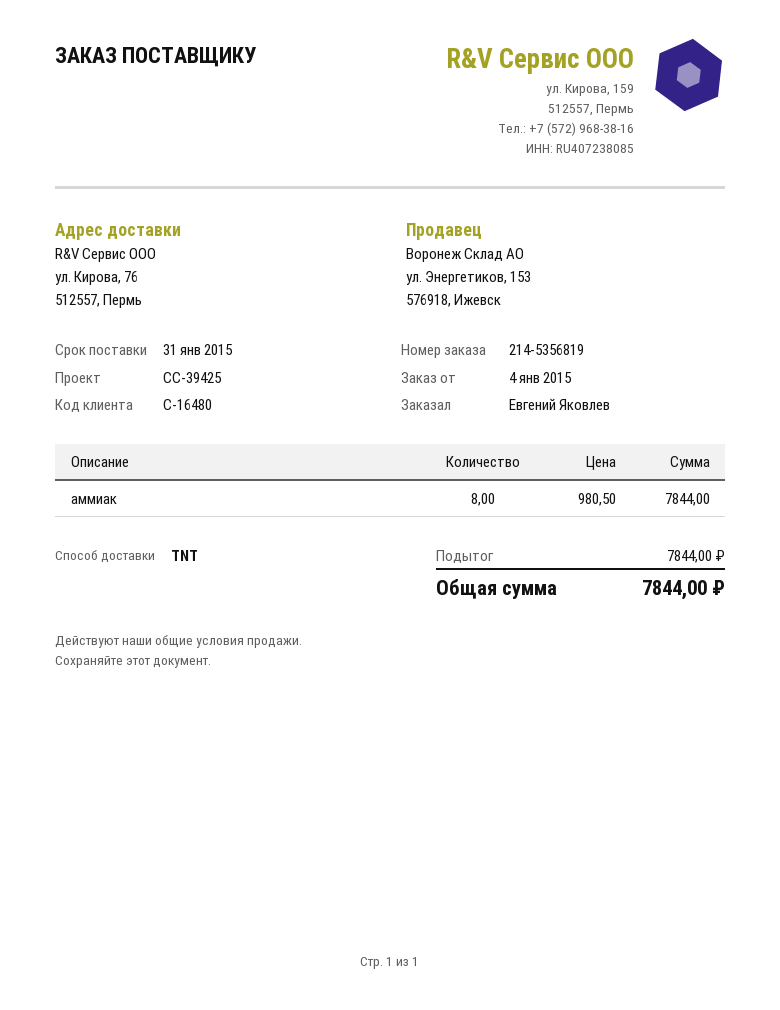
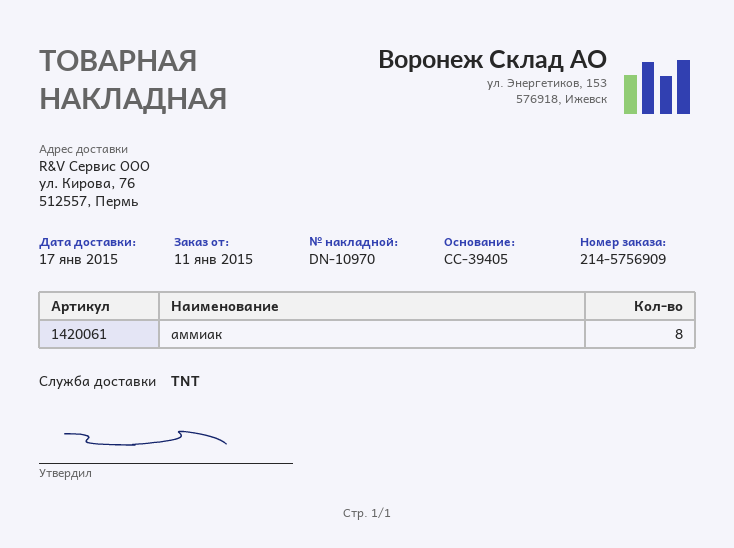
order number: 214-5356819 -> 214-5756909
order date: 2015-01-04 -> 2015-01-11
delivery date: 2015-01-31 -> 2015-01-17
reference: CC-39425 -> CC-39405

